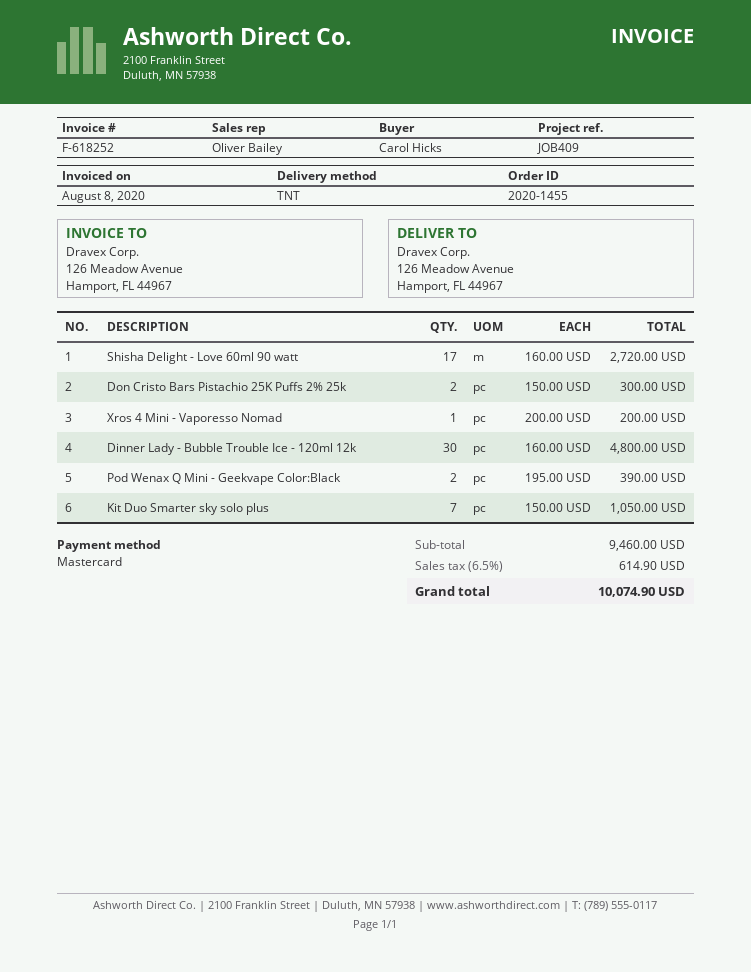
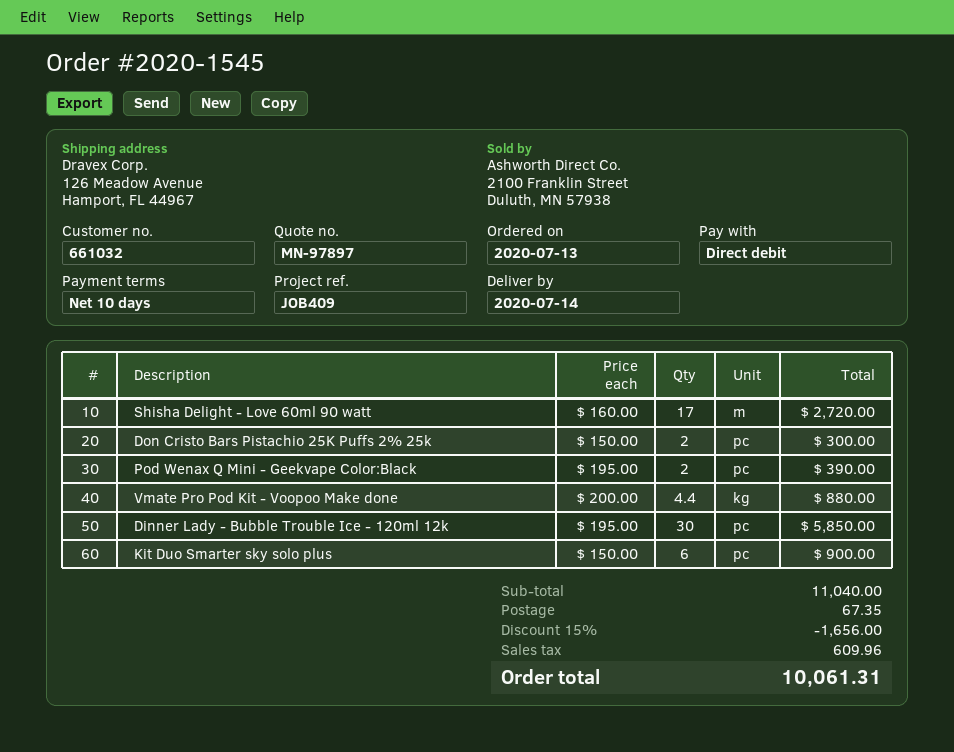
order number: 2020-1455 -> 2020-1545
payment method: Mastercard -> direct debit
Xros 4 Mini - Vaporesso Nomad: 1 x 200.00 = 200.00 -> none
Dinner Lady - Bubble Trouble Ice - 120ml 12k: 30 x 160.00 = 4800.00 -> 30 x 195.00 = 5850.00
Kit Duo Smarter sky solo plus: 7 x 150.00 = 1050.00 -> 6 x 150.00 = 900.00
Vmate Pro Pod Kit - Voopoo Make done: none -> 4.4 x 200.00 = 880.00
subtotal: 9460.00 -> 11040.00
discount: none -> 15% = 1656.00
shipping: none -> 67.35
tax: 614.90 -> 609.96
total: 10074.90 -> 10061.31

